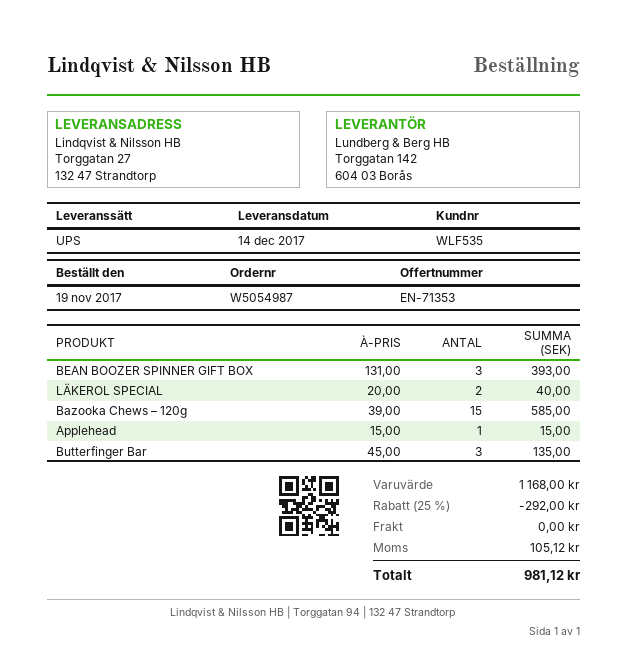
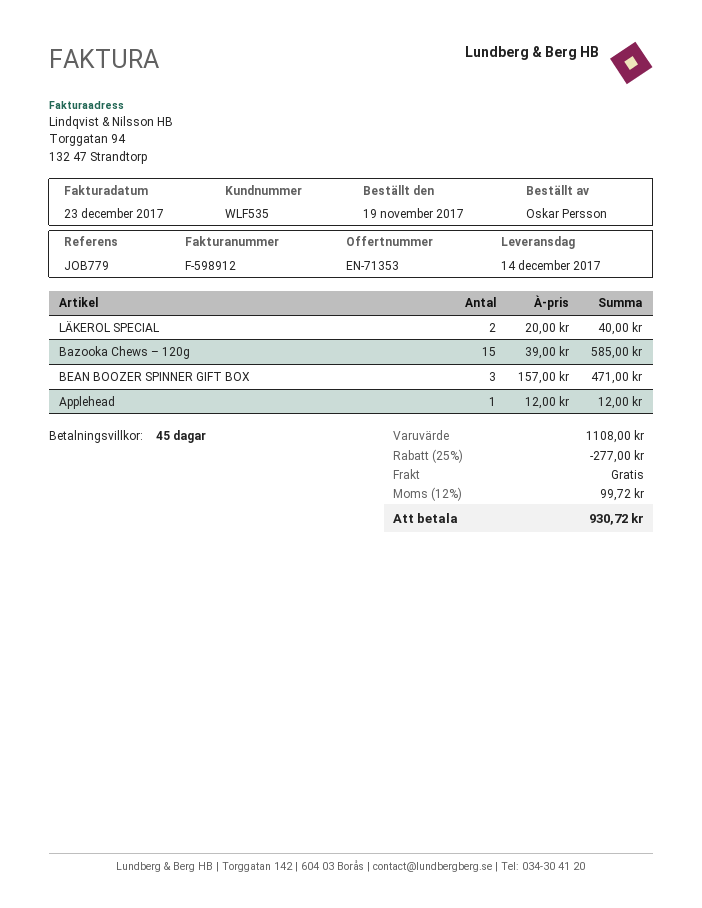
BEAN BOOZER SPINNER GIFT BOX: 3 x 131.00 = 393.00 -> 3 x 157.00 = 471.00
Applehead: 1 x 15.00 = 15.00 -> 1 x 12.00 = 12.00
Butterfinger Bar: 3 x 45.00 = 135.00 -> none
subtotal: 1168.00 -> 1108.00
discount: 25% = 292.00 -> 25% = 277.00
tax: 105.12 -> 99.72
total: 981.12 -> 930.72

